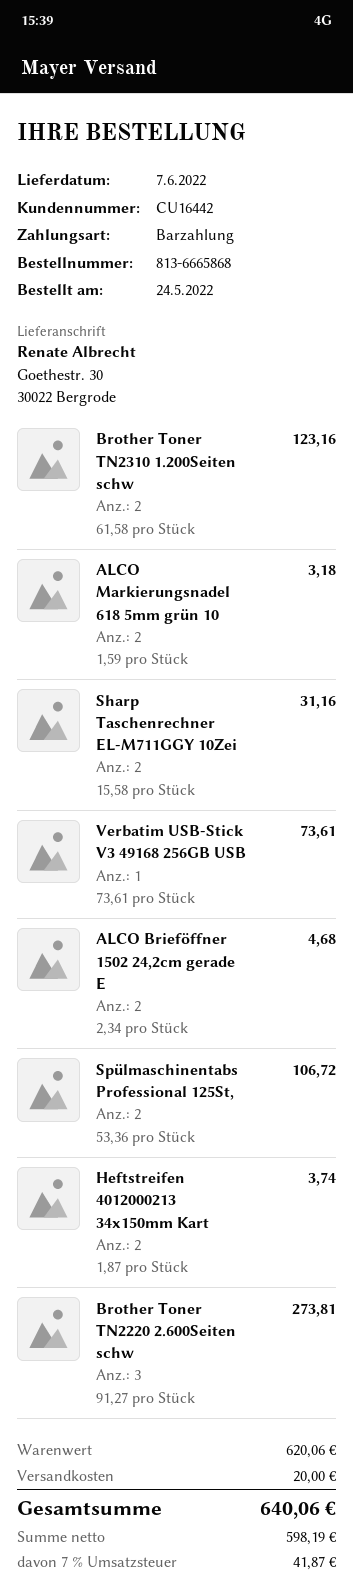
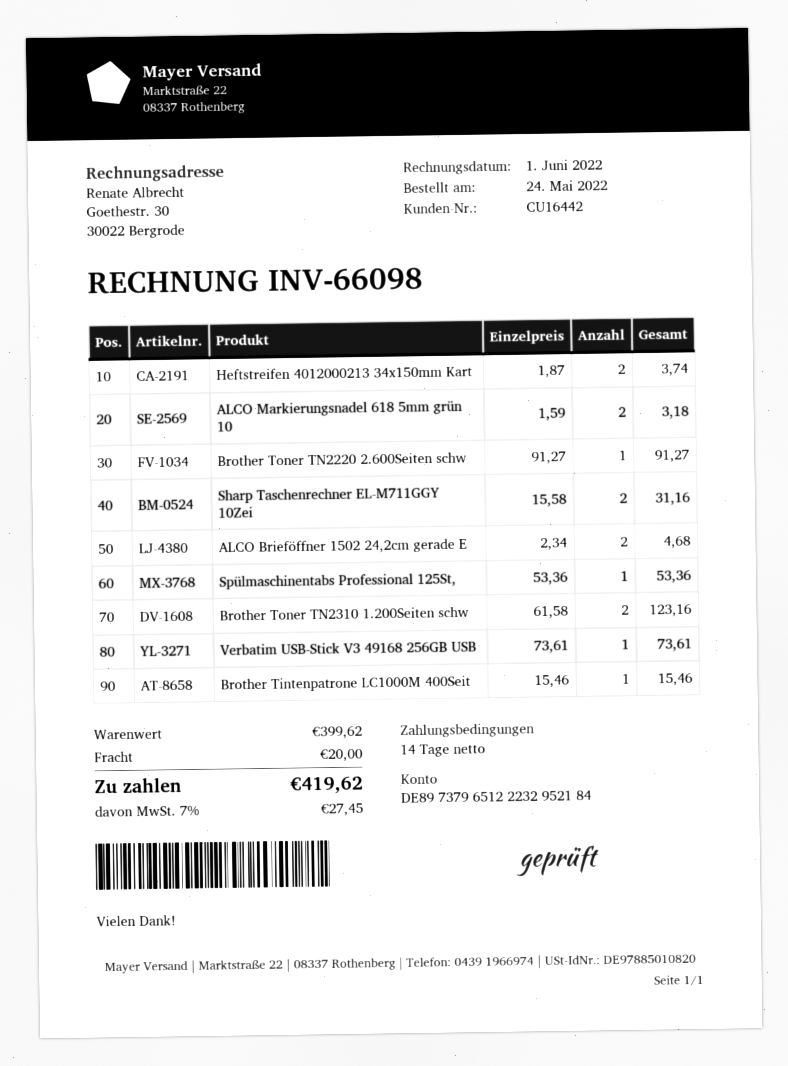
Spülmaschinentabs Professional 125St,: 2 x 53.36 = 106.72 -> 1 x 53.36 = 53.36
Brother Toner TN2220 2.600Seiten schw: 3 x 91.27 = 273.81 -> 1 x 91.27 = 91.27
Brother Tintenpatrone LC1000M 400Seit: none -> 1 x 15.46 = 15.46
subtotal: 620.06 -> 399.62
tax: 7% = 41.87 -> 7% = 27.45
total: 640.06 -> 419.62

